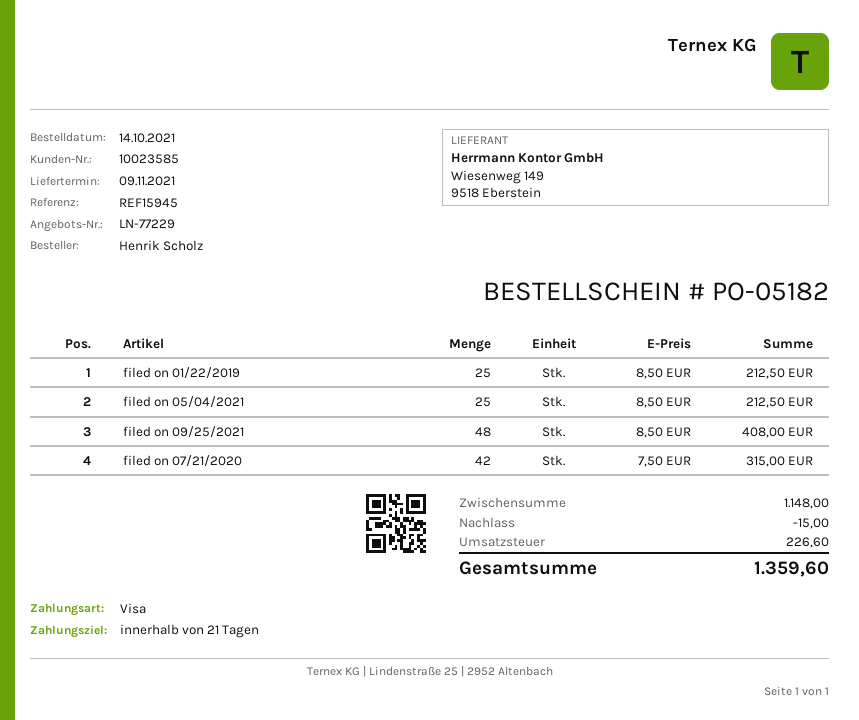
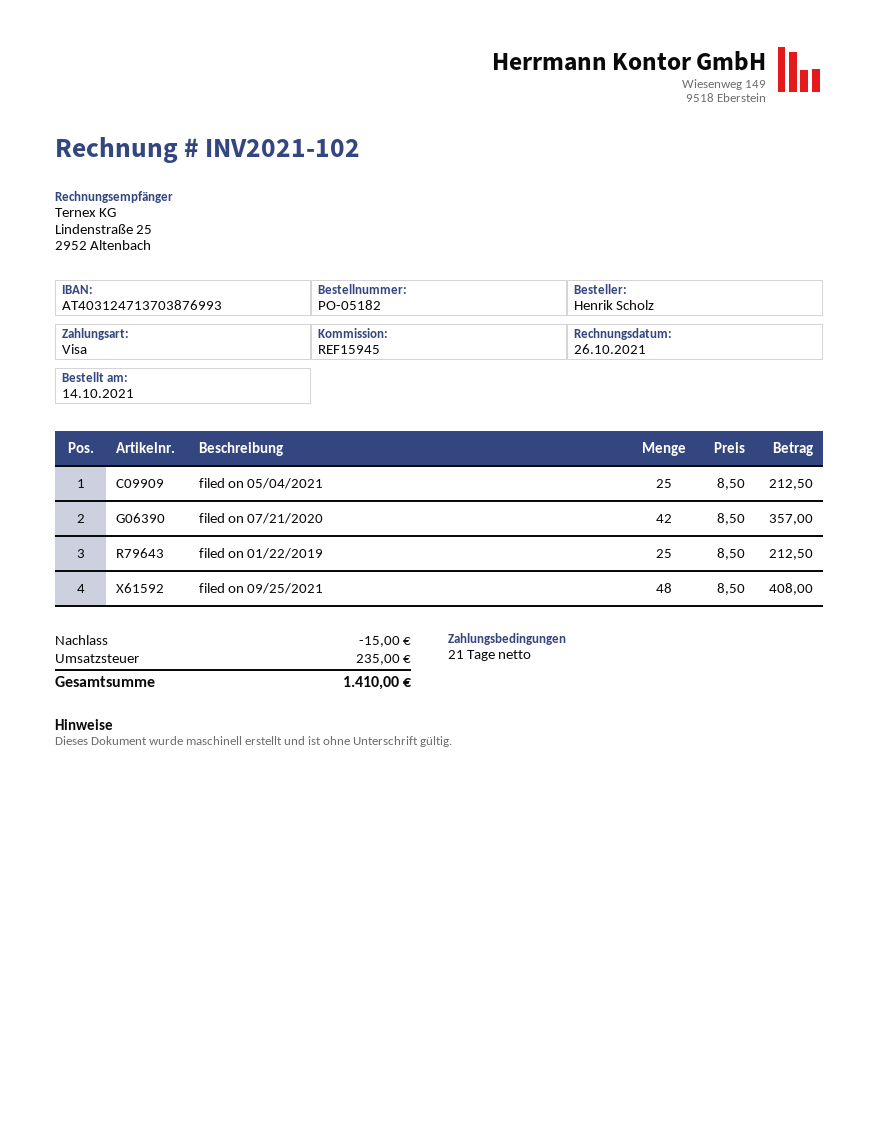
filed on 07/21/2020: 42 x 7.50 = 315.00 -> 42 x 8.50 = 357.00
tax: 226.60 -> 235.00
total: 1359.60 -> 1410.00

